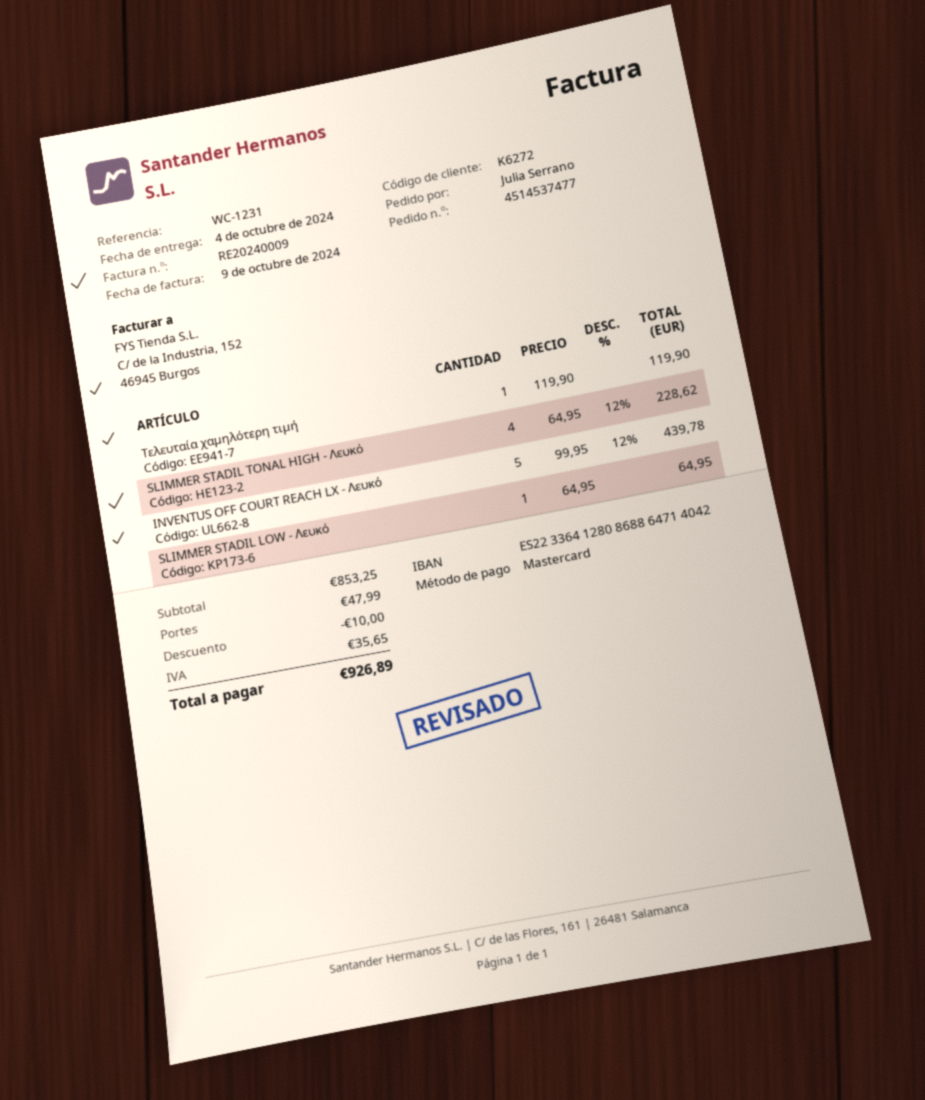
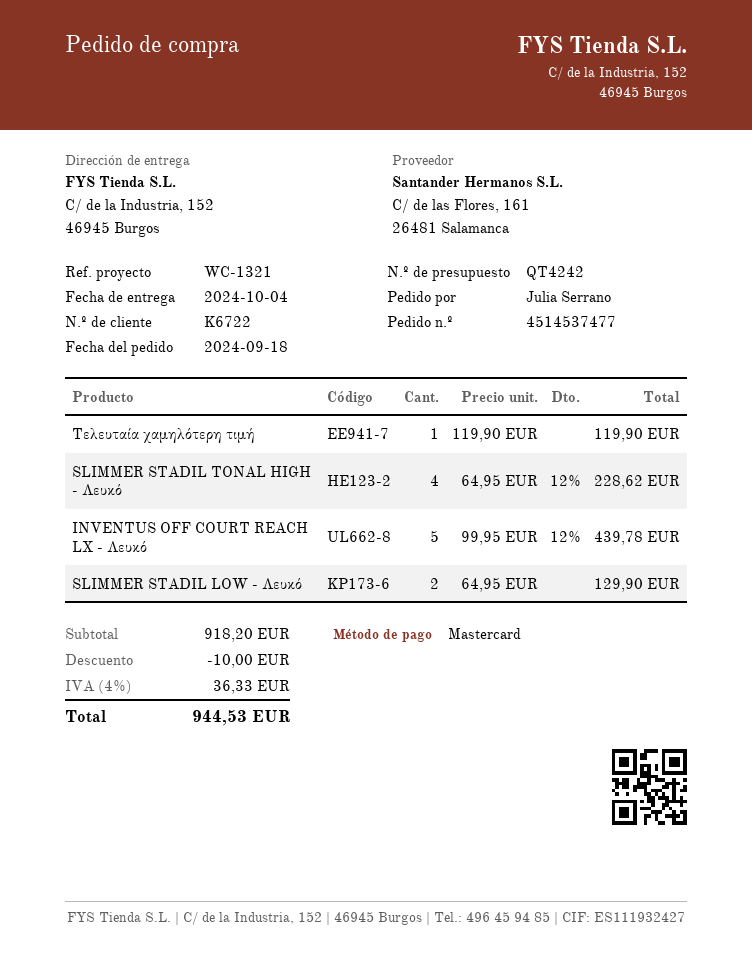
customer number: K6272 -> K6722
reference: WC-1231 -> WC-1321
SLIMMER STADIL LOW - Λευκό: 1 x 64.95 = 64.95 -> 2 x 64.95 = 129.90
subtotal: 853.25 -> 918.20
shipping: 47.99 -> none
tax: 35.65 -> 36.33
total: 926.89 -> 944.53

